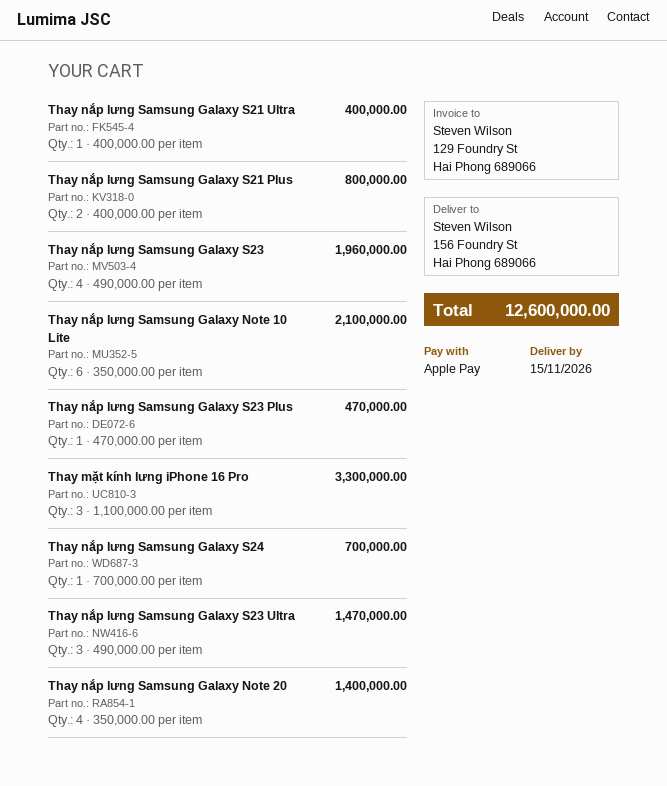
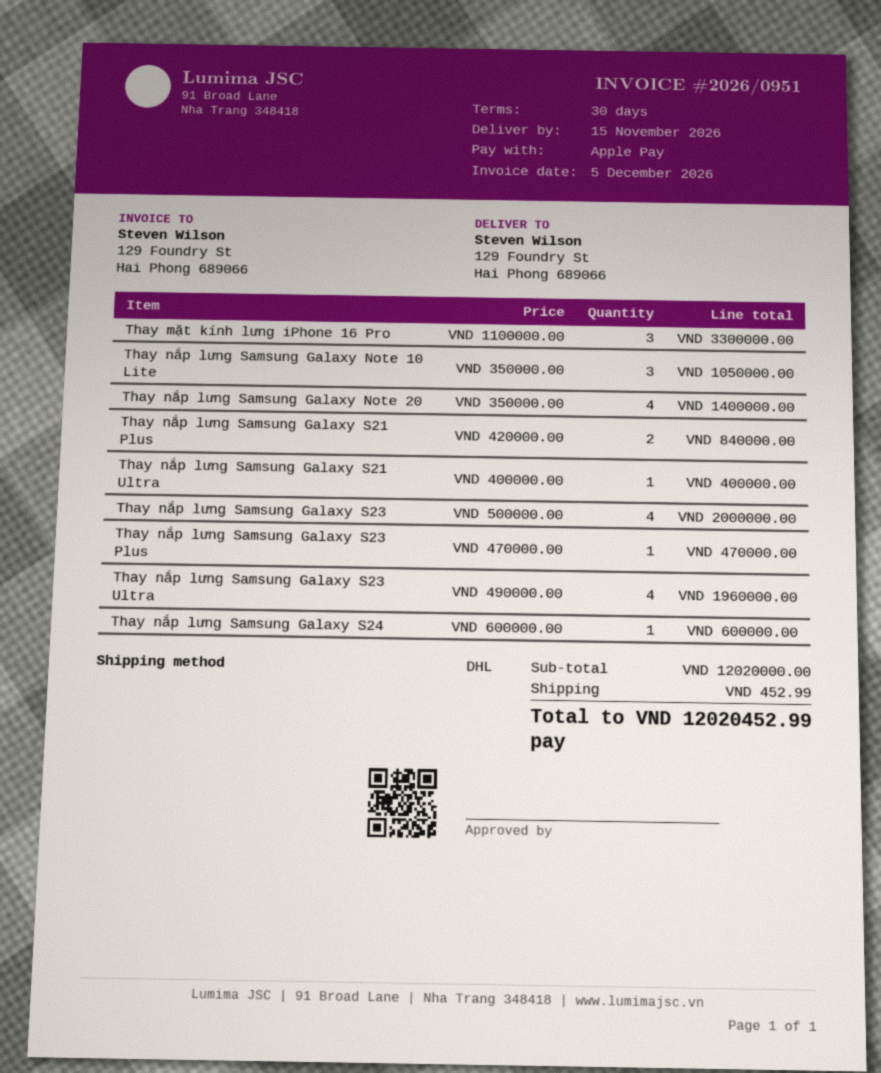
ship to: 156 Foundry St, Hai Phong 689066 -> 129 Foundry St, Hai Phong 689066
Thay nắp lưng Samsung Galaxy S21 Plus: 2 x 400000.00 = 800000.00 -> 2 x 420000.00 = 840000.00
Thay nắp lưng Samsung Galaxy S23: 4 x 490000.00 = 1960000.00 -> 4 x 500000.00 = 2000000.00
Thay nắp lưng Samsung Galaxy Note 10 Lite: 6 x 350000.00 = 2100000.00 -> 3 x 350000.00 = 1050000.00
Thay nắp lưng Samsung Galaxy S24: 1 x 700000.00 = 700000.00 -> 1 x 600000.00 = 600000.00
Thay nắp lưng Samsung Galaxy S23 Ultra: 3 x 490000.00 = 1470000.00 -> 4 x 490000.00 = 1960000.00
shipping: none -> 452.99
total: 12600000.00 -> 12020452.99

